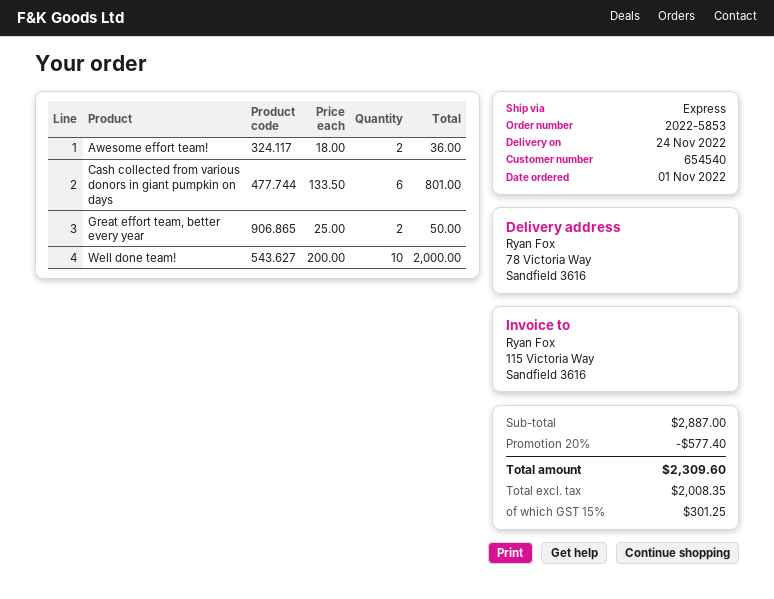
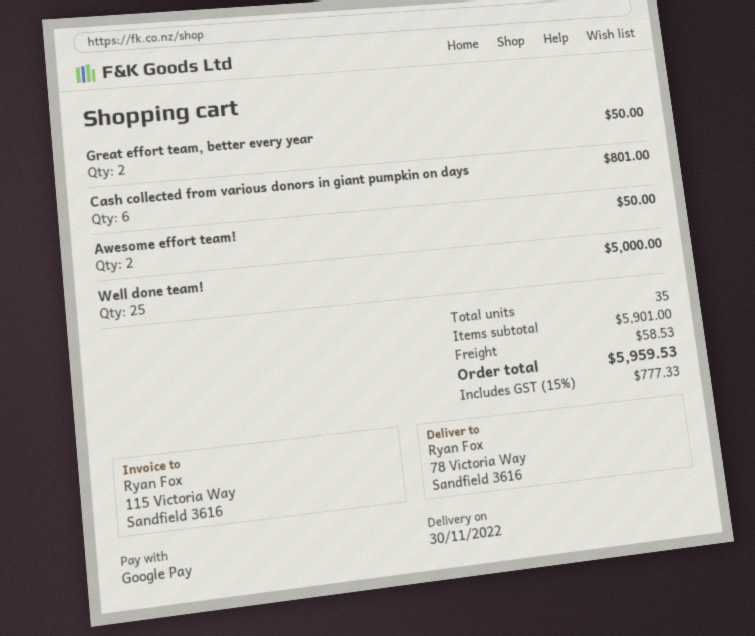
delivery date: 2022-11-24 -> 2022-11-30
Awesome effort team!: 2 for 36.00 -> 2 for 50.00
Well done team!: 10 for 2000.00 -> 25 for 5000.00
subtotal: 2887.00 -> 5901.00
discount: 20% = 577.40 -> none
shipping: none -> 58.53
tax: 15% = 301.25 -> 15% = 777.33
total: 2309.60 -> 5959.53

